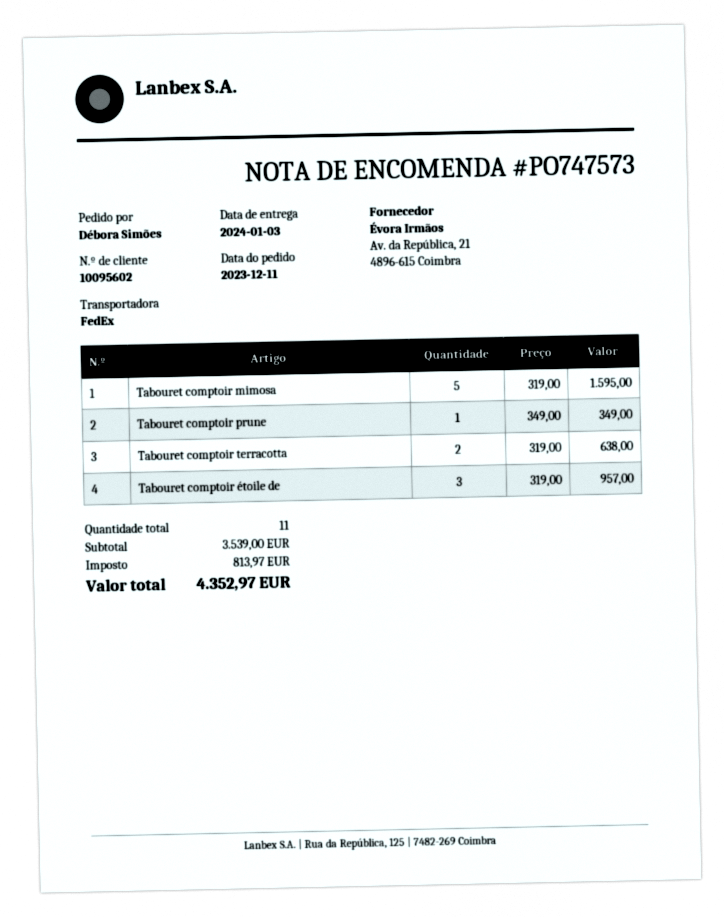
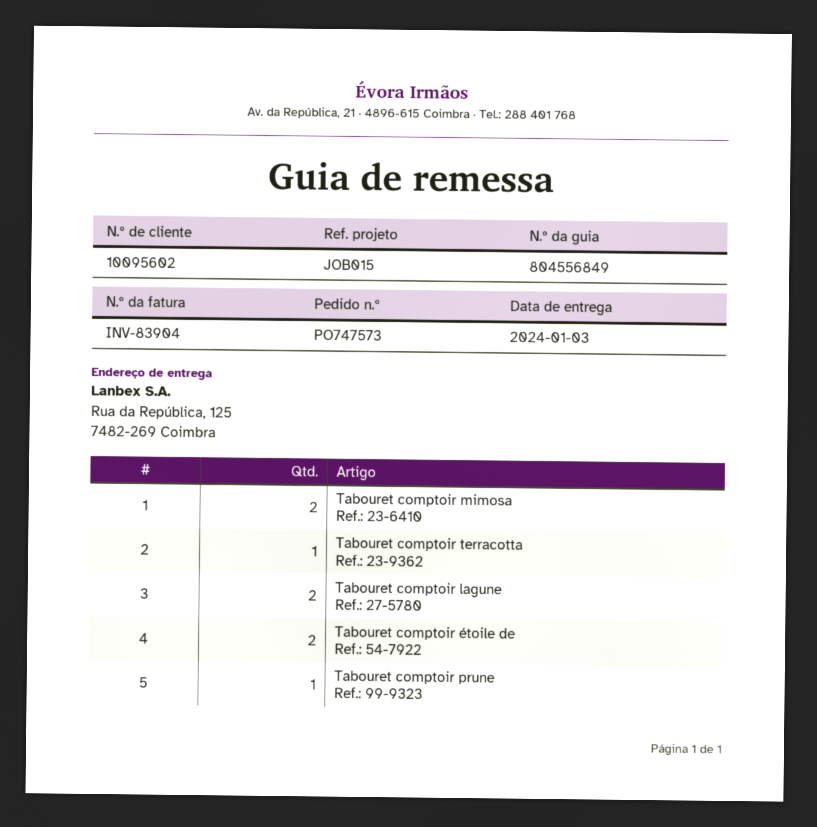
Tabouret comptoir mimosa: 5 -> 2
Tabouret comptoir terracotta: 2 -> 1
Tabouret comptoir étoile de: 3 -> 2
Tabouret comptoir lagune: none -> 2

